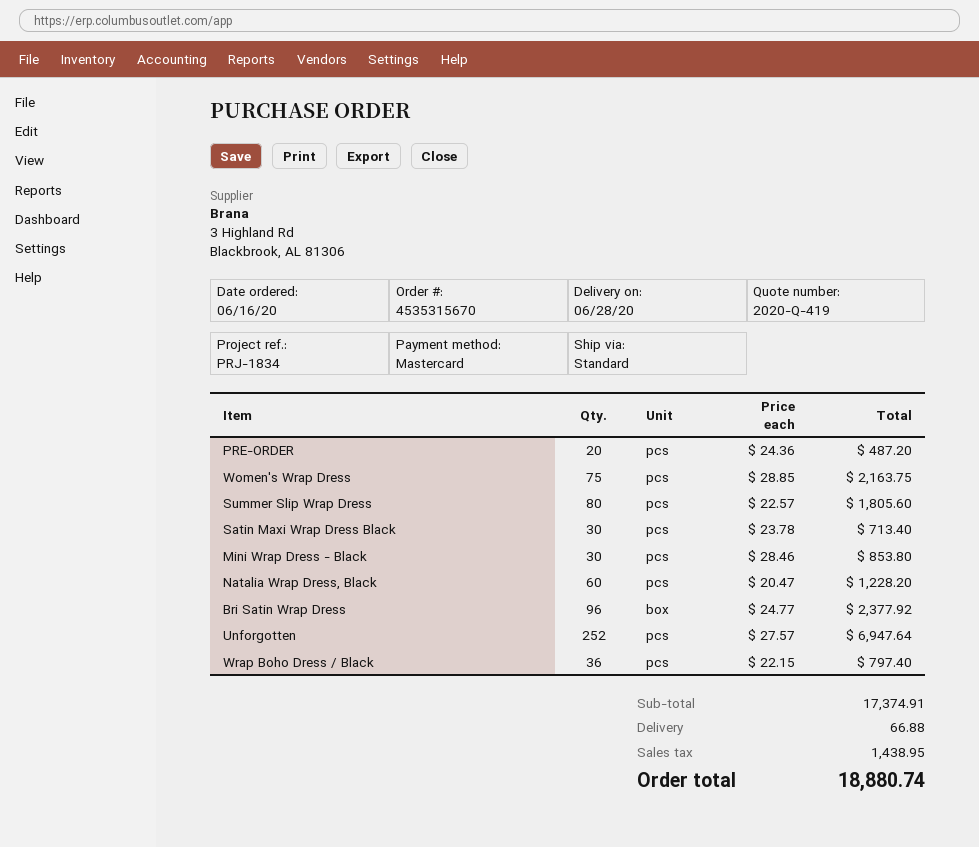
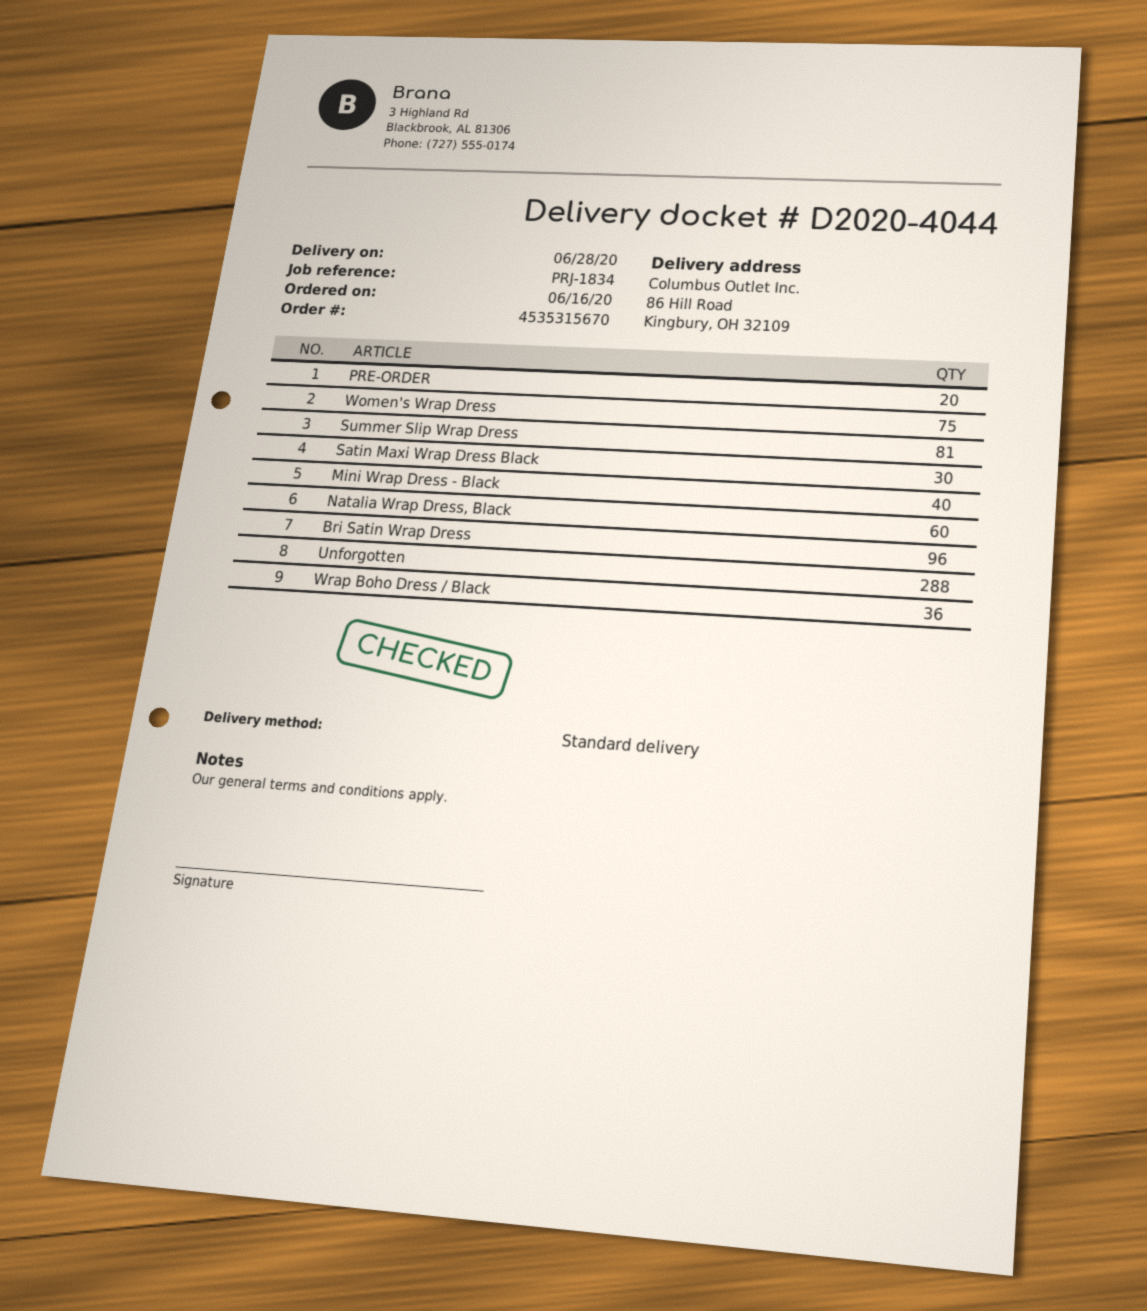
Summer Slip Wrap Dress: 80 -> 81
Mini Wrap Dress - Black: 30 -> 40
Unforgotten: 252 -> 288

